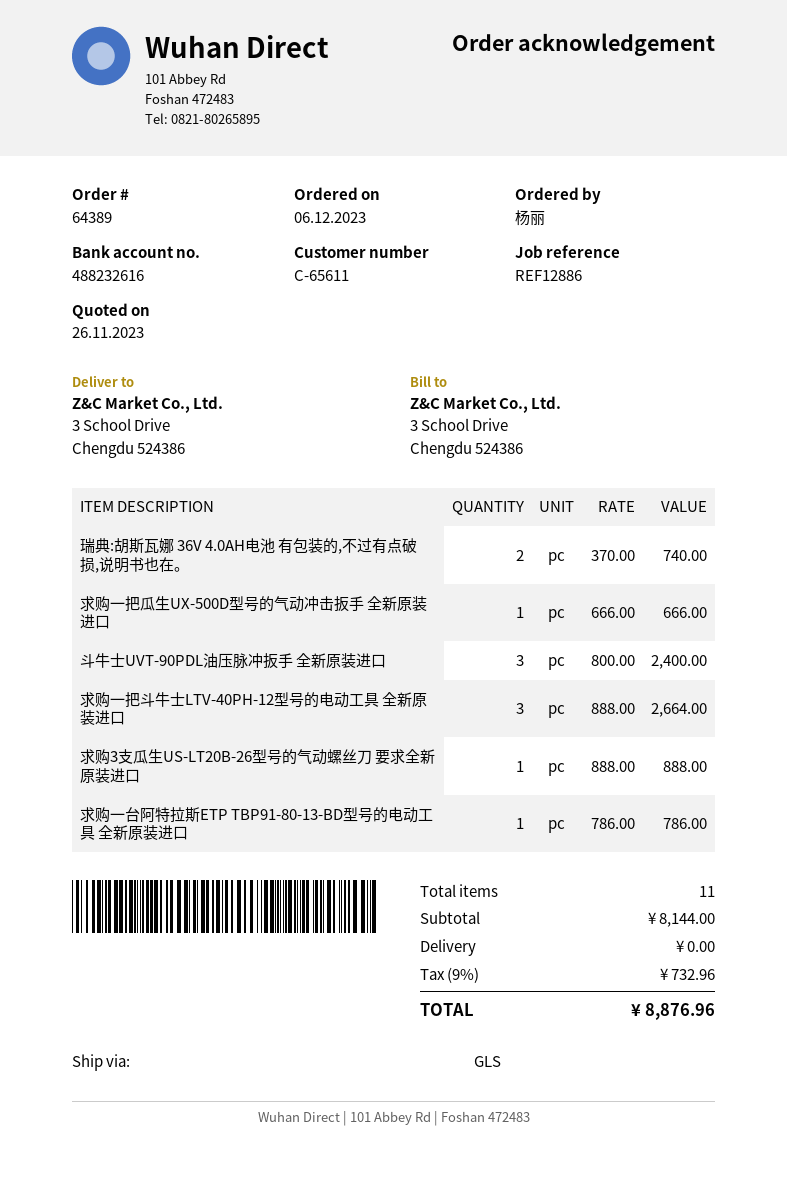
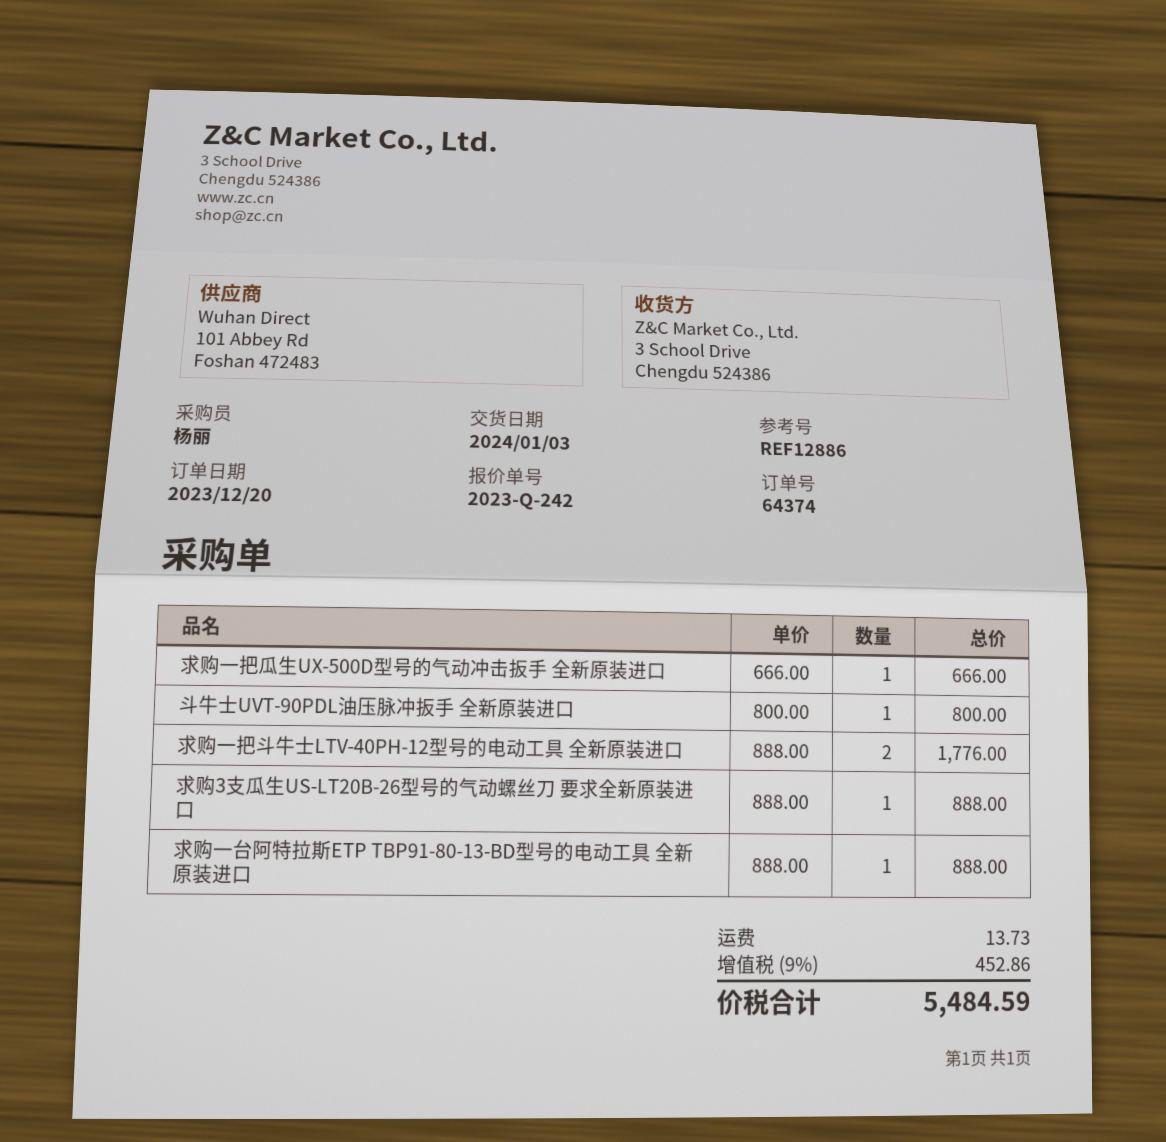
order number: 64389 -> 64374
order date: 2023-12-06 -> 2023-12-20
瑞典:胡斯瓦娜 36V 4.0AH电池 有包装的,不过有点破损,说明书也在。: 2 x 370.00 = 740.00 -> none
斗牛士UVT-90PDL油压脉冲扳手 全新原装进口: 3 x 800.00 = 2400.00 -> 1 x 800.00 = 800.00
求购一把斗牛士LTV-40PH-12型号的电动工具 全新原装进口: 3 x 888.00 = 2664.00 -> 2 x 888.00 = 1776.00
求购一台阿特拉斯ETP TBP91-80-13-BD型号的电动工具 全新原装进口: 1 x 786.00 = 786.00 -> 1 x 888.00 = 888.00
shipping: 0.00 -> 13.73
tax: 9% = 732.96 -> 9% = 452.86
total: 8876.96 -> 5484.59

